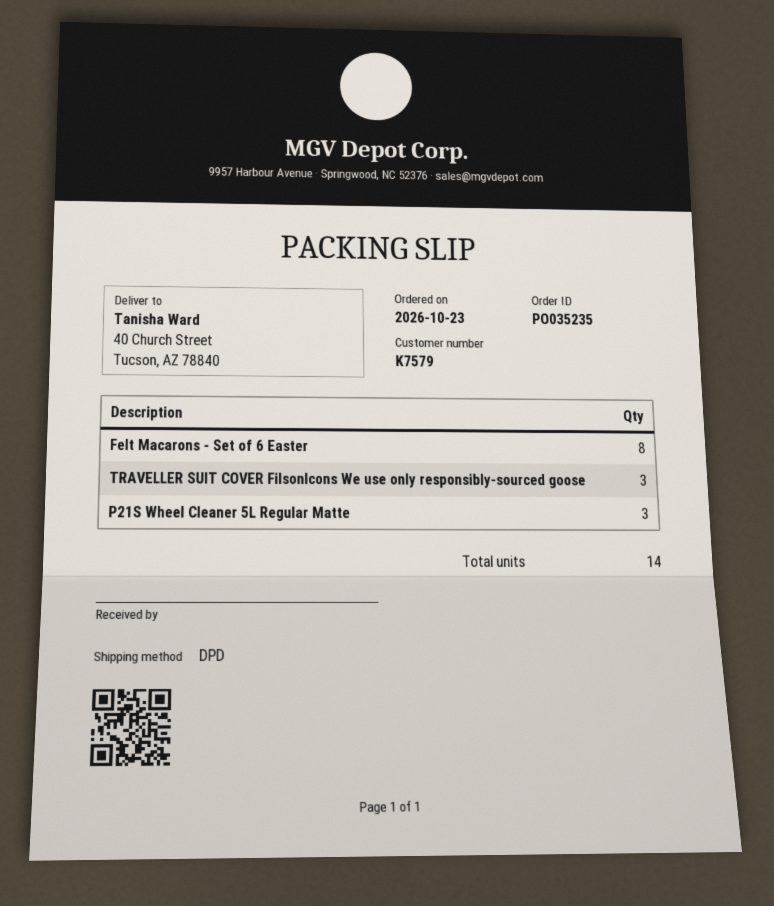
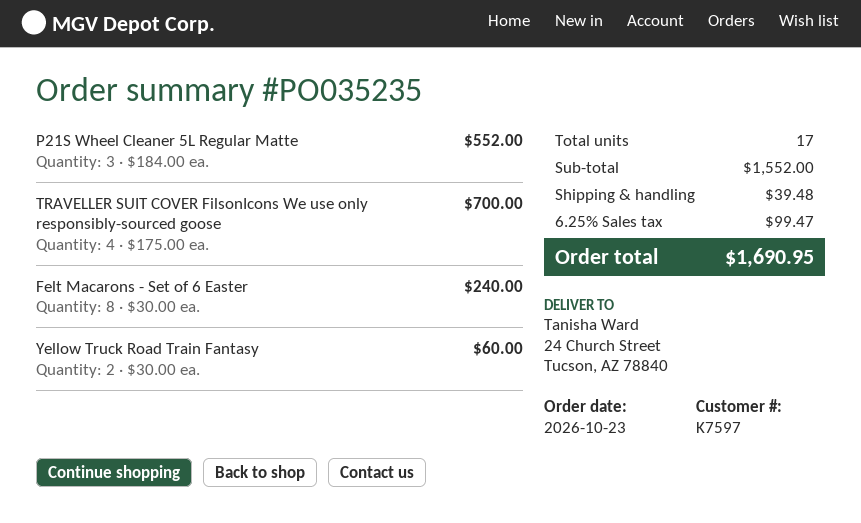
customer number: K7579 -> K7597
ship to: 40 Church Street, Tucson, AZ 78840 -> 24 Church Street, Tucson, AZ 78840
TRAVELLER SUIT COVER FilsonIcons We use only responsibly-sourced goose: 3 -> 4
Yellow Truck Road Train Fantasy: none -> 2
total quantity: 14 -> 17

